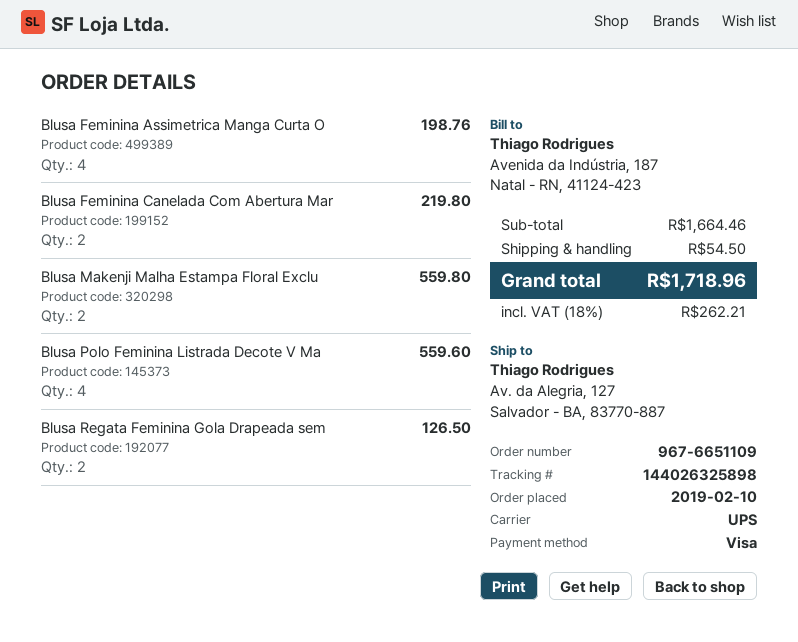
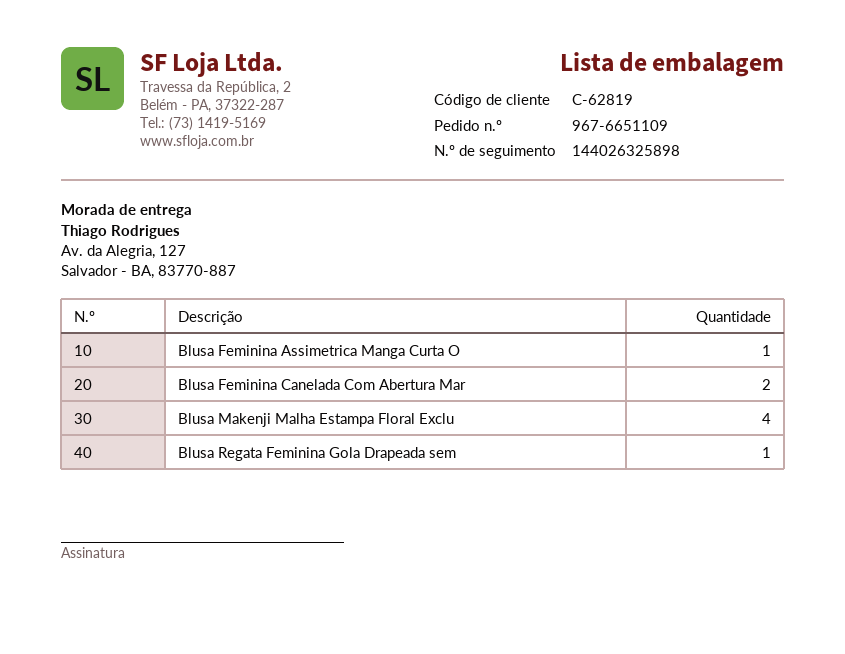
Blusa Feminina Assimetrica Manga Curta O: 4 -> 1
Blusa Makenji Malha Estampa Floral Exclu: 2 -> 4
Blusa Polo Feminina Listrada Decote V Ma: 4 -> none
Blusa Regata Feminina Gola Drapeada sem: 2 -> 1

